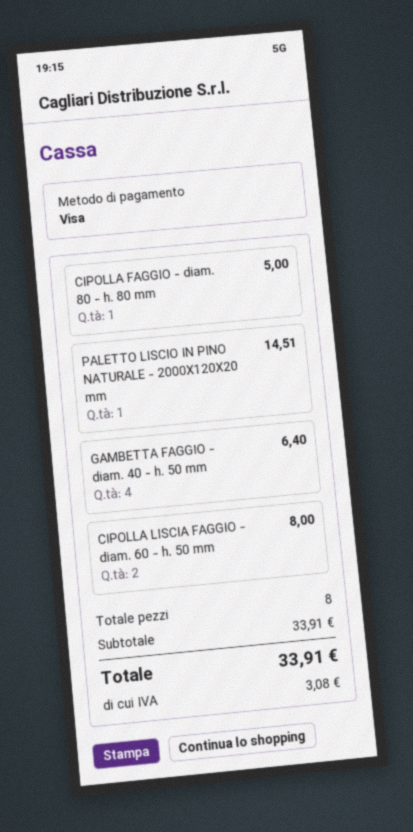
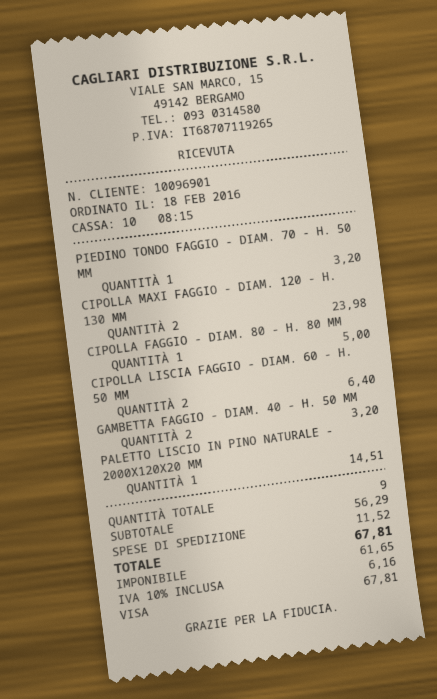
GAMBETTA FAGGIO - diam. 40 - h. 50 mm: 4 for 6.40 -> 2 for 3.20
CIPOLLA LISCIA FAGGIO - diam. 60 - h. 50 mm: 2 for 8.00 -> 2 for 6.40
PIEDINO TONDO FAGGIO - DIAM. 70 - H. 50 MM: none -> 1 for 3.20
CIPOLLA MAXI FAGGIO - DIAM. 120 - H. 130 MM: none -> 2 for 23.98
total quantity: 8 -> 9
subtotal: 33.91 -> 56.29
shipping: none -> 11.52
tax: 3.08 -> 6.16
total: 33.91 -> 67.81

